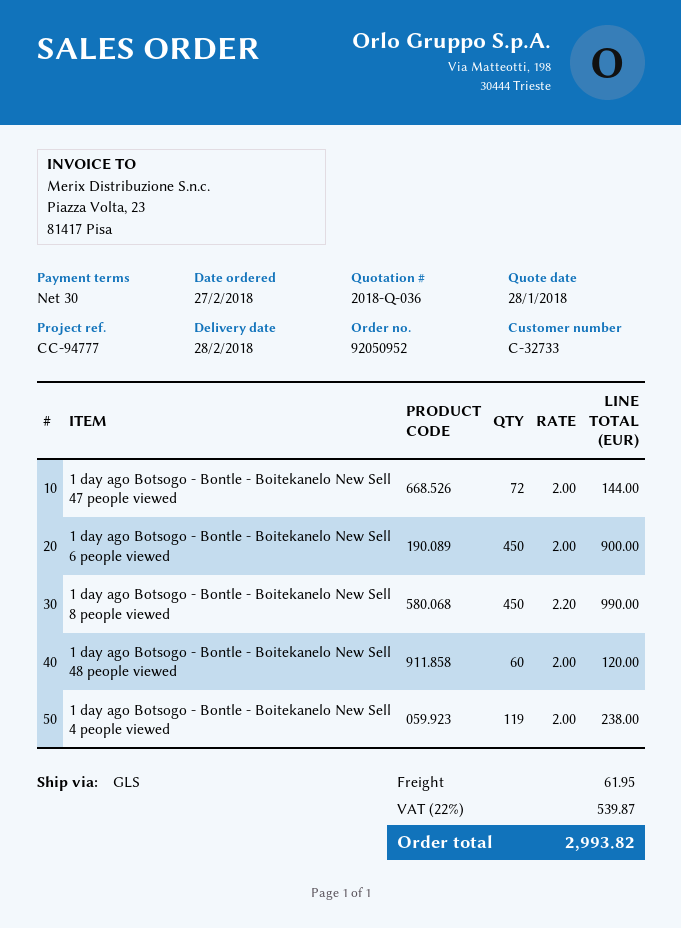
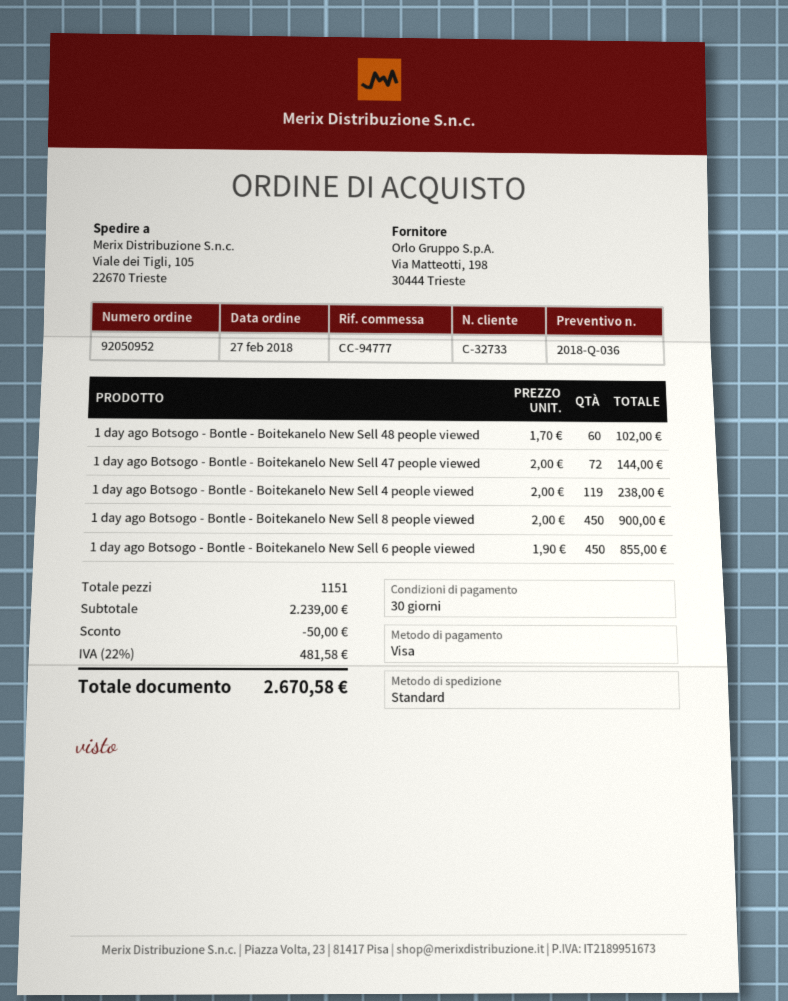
shipping method: GLS -> standard
1 day ago Botsogo - Bontle - Boitekanelo New Sell 6 people viewed: 450 x 2.00 = 900.00 -> 450 x 1.90 = 855.00
1 day ago Botsogo - Bontle - Boitekanelo New Sell 8 people viewed: 450 x 2.20 = 990.00 -> 450 x 2.00 = 900.00
1 day ago Botsogo - Bontle - Boitekanelo New Sell 48 people viewed: 60 x 2.00 = 120.00 -> 60 x 1.70 = 102.00
discount: none -> 50.00
shipping: 61.95 -> none
tax: 22% = 539.87 -> 22% = 481.58
total: 2993.82 -> 2670.58

